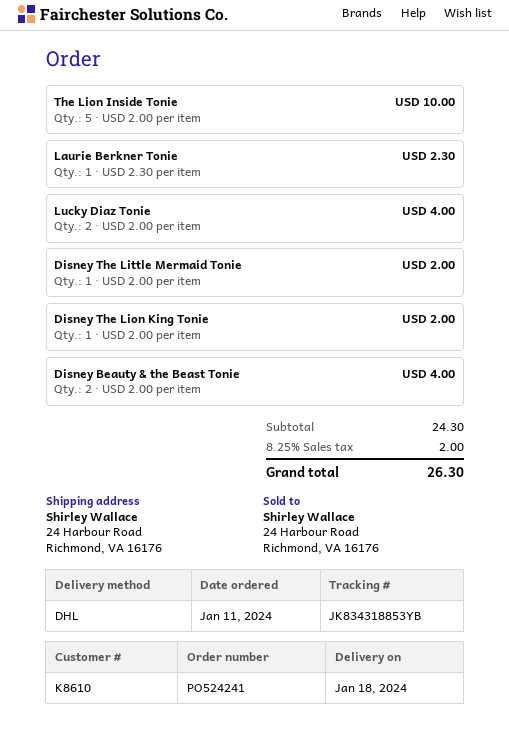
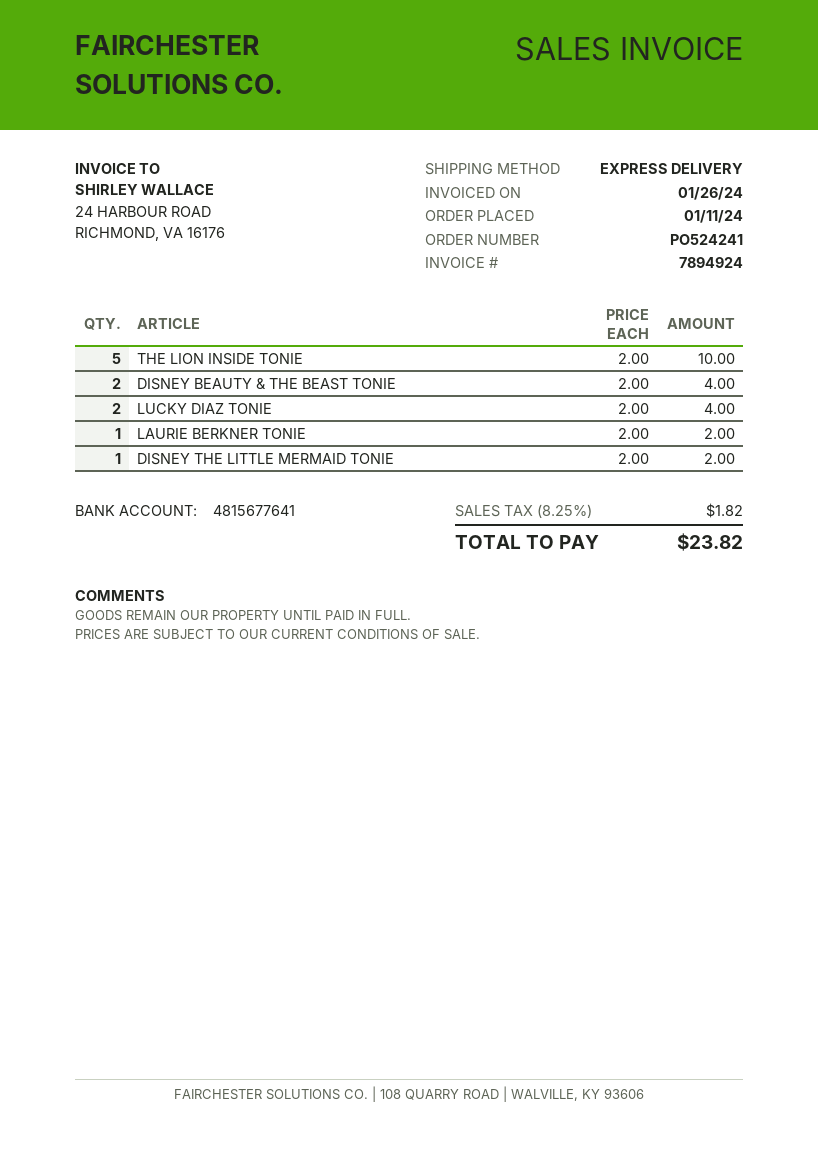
shipping method: DHL -> express
Laurie Berkner Tonie: 1 x 2.30 = 2.30 -> 1 x 2.00 = 2.00
Disney The Lion King Tonie: 1 x 2.00 = 2.00 -> none
tax: 8.25% = 2.00 -> 8.25% = 1.82
total: 26.30 -> 23.82

